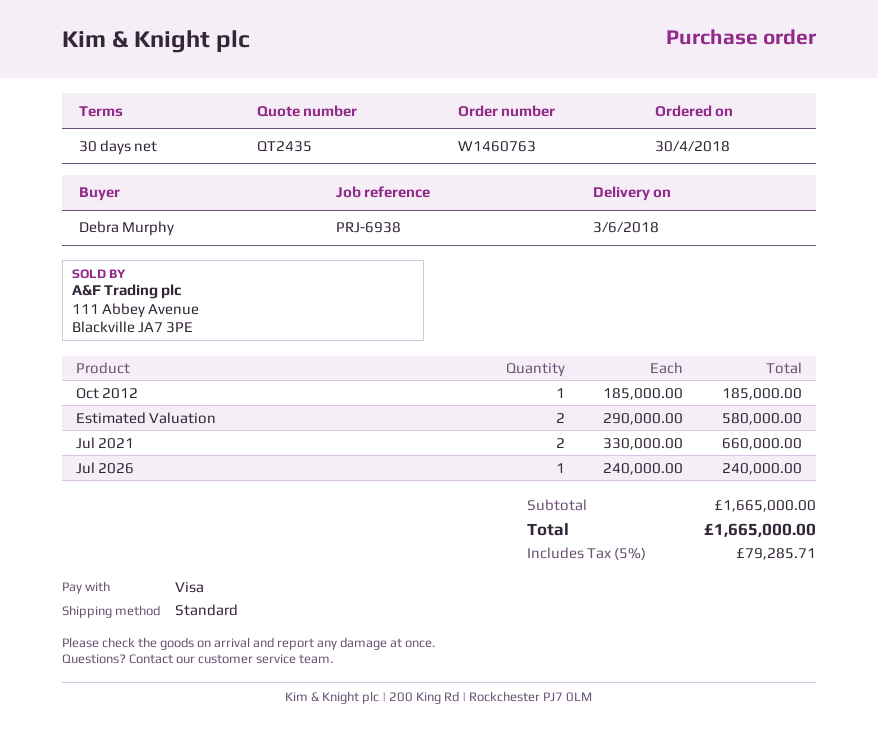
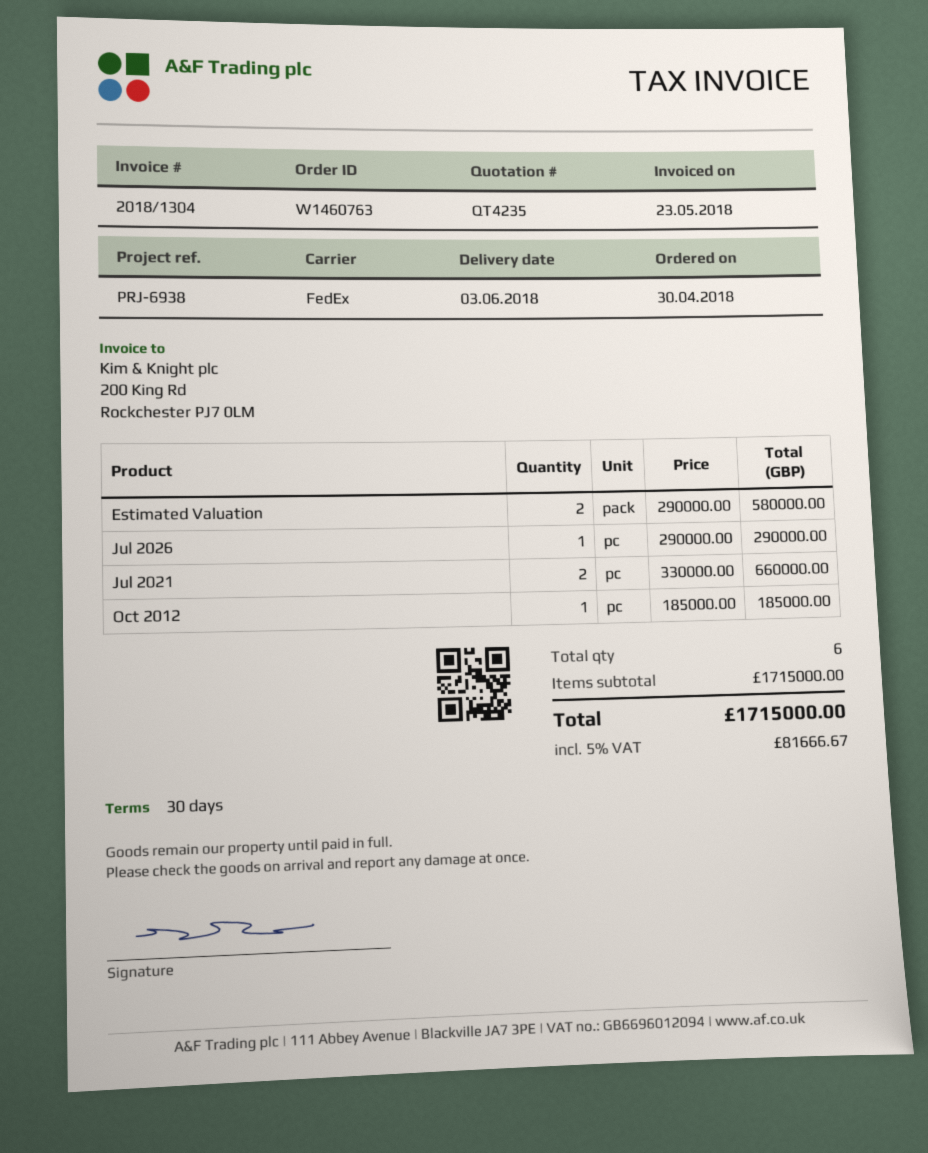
quote number: QT2435 -> QT4235
shipping method: standard -> FedEx
Jul 2026: 1 x 240000.00 = 240000.00 -> 1 x 290000.00 = 290000.00
subtotal: 1665000.00 -> 1715000.00
tax: 5% = 79285.71 -> 5% = 81666.67
total: 1665000.00 -> 1715000.00

